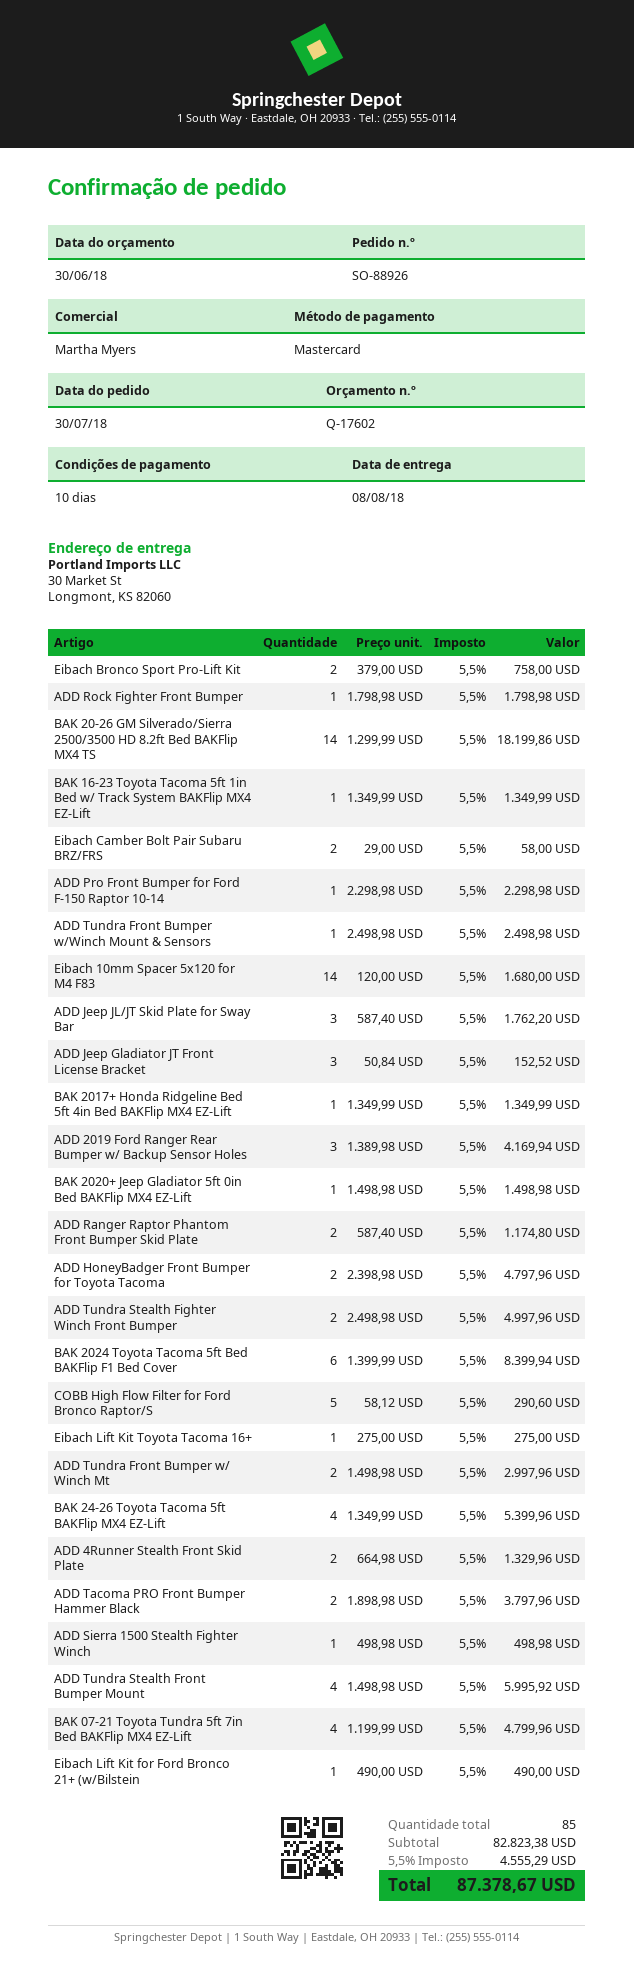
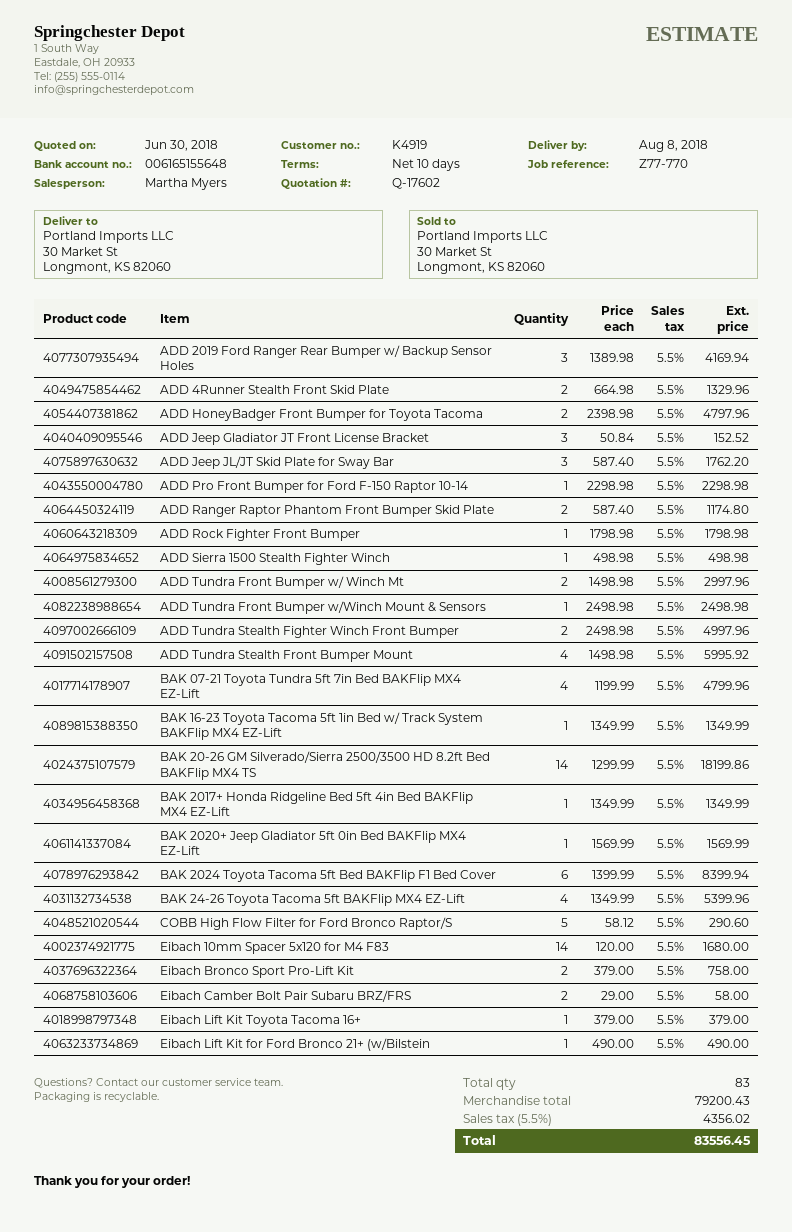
BAK 2020+ Jeep Gladiator 5ft 0in Bed BAKFlip MX4 EZ-Lift: 1 x 1498.98 = 1498.98 -> 1 x 1569.99 = 1569.99
Eibach Lift Kit Toyota Tacoma 16+: 1 x 275.00 = 275.00 -> 1 x 379.00 = 379.00
ADD Tacoma PRO Front Bumper Hammer Black: 2 x 1898.98 = 3797.96 -> none
total quantity: 85 -> 83
subtotal: 82823.38 -> 79200.43
tax: 5.5% = 4555.29 -> 5.5% = 4356.02
total: 87378.67 -> 83556.45

